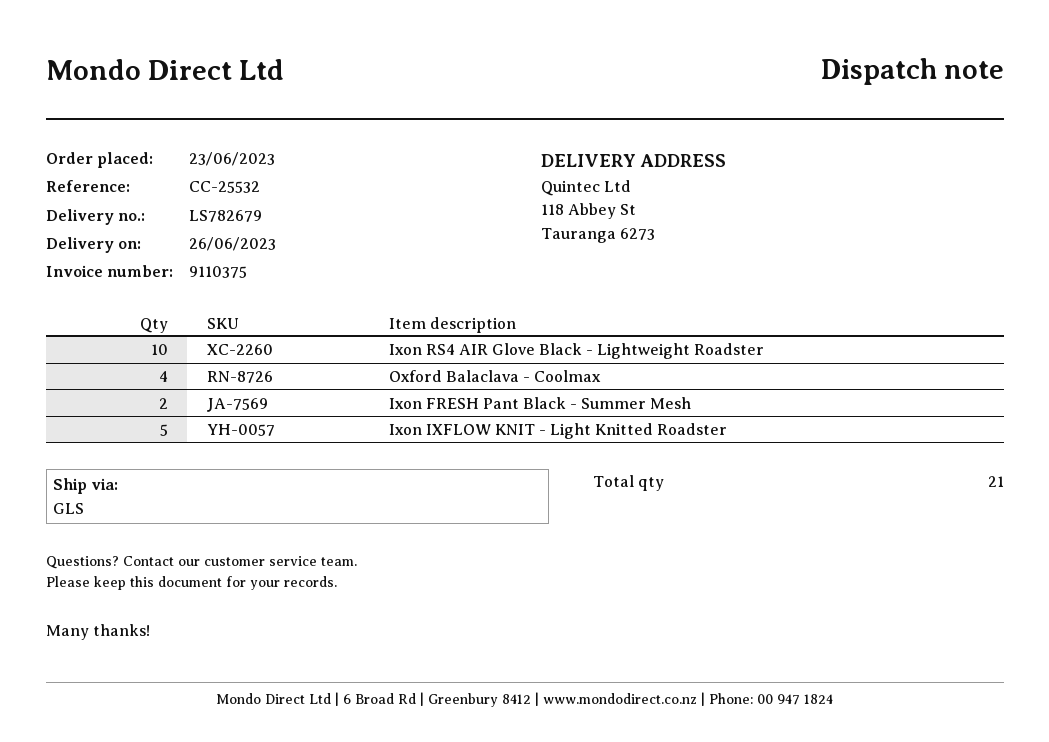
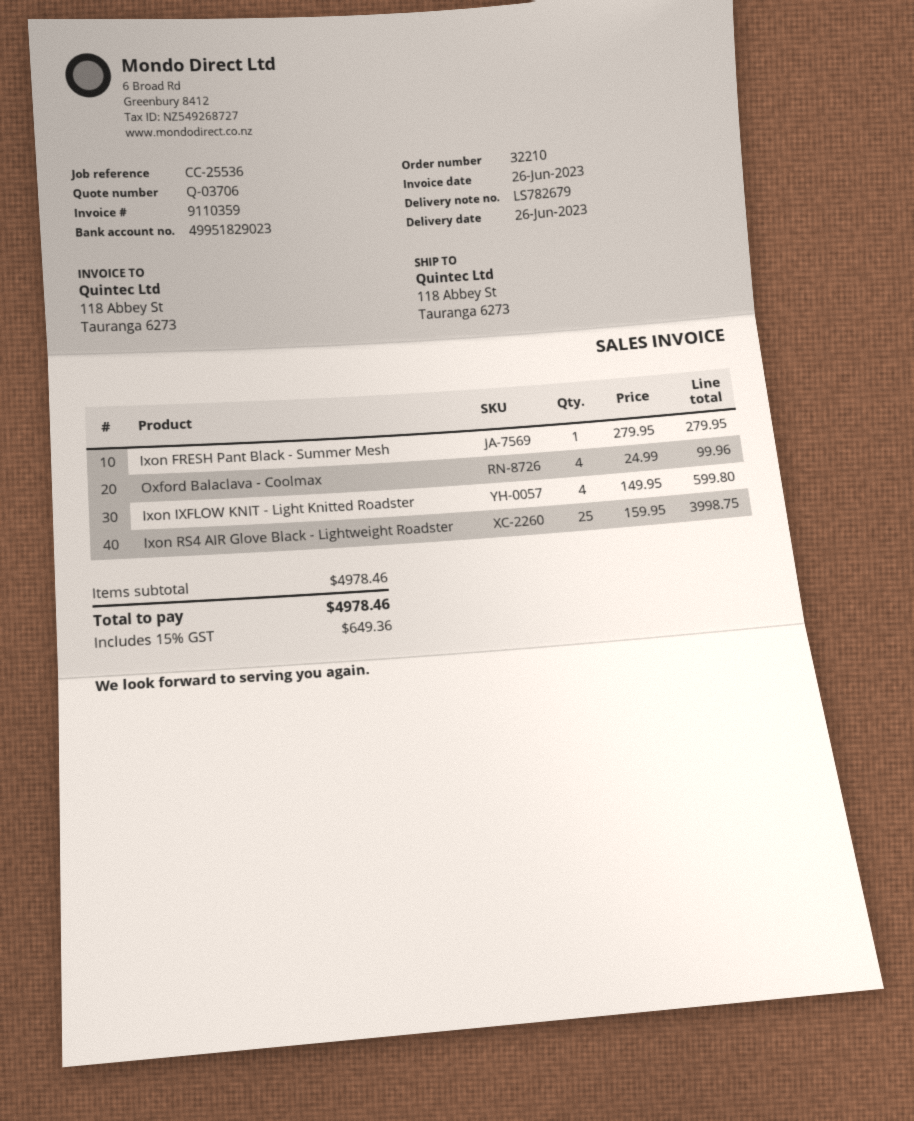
invoice number: 9110375 -> 9110359
reference: CC-25532 -> CC-25536
Ixon RS4 AIR Glove Black - Lightweight Roadster: 10 -> 25
Ixon FRESH Pant Black - Summer Mesh: 2 -> 1
Ixon IXFLOW KNIT - Light Knitted Roadster: 5 -> 4

